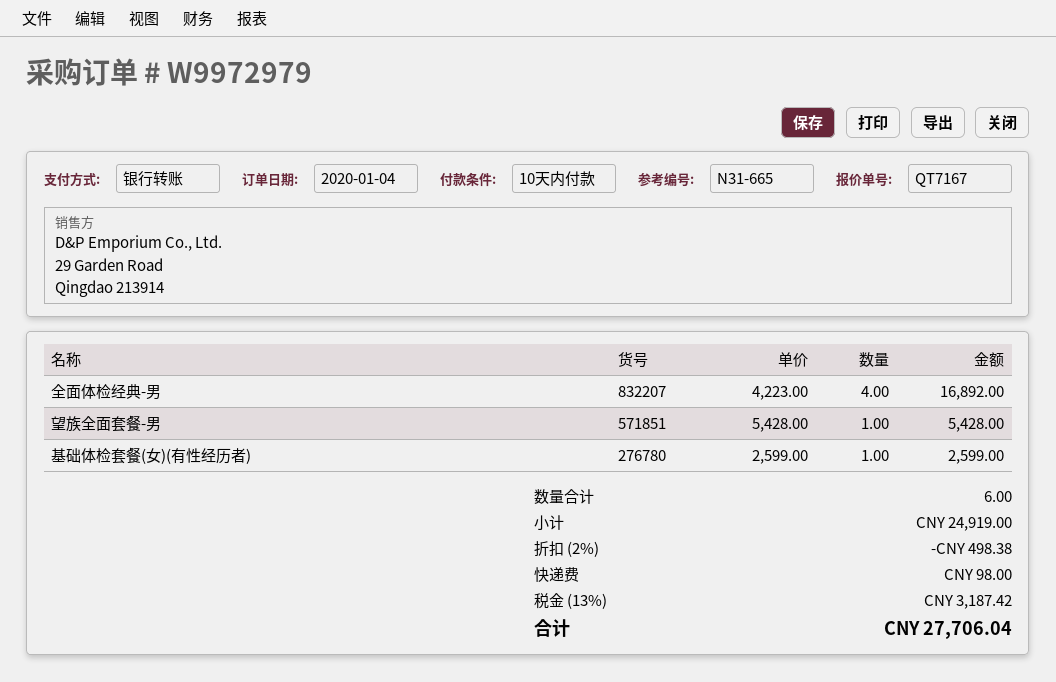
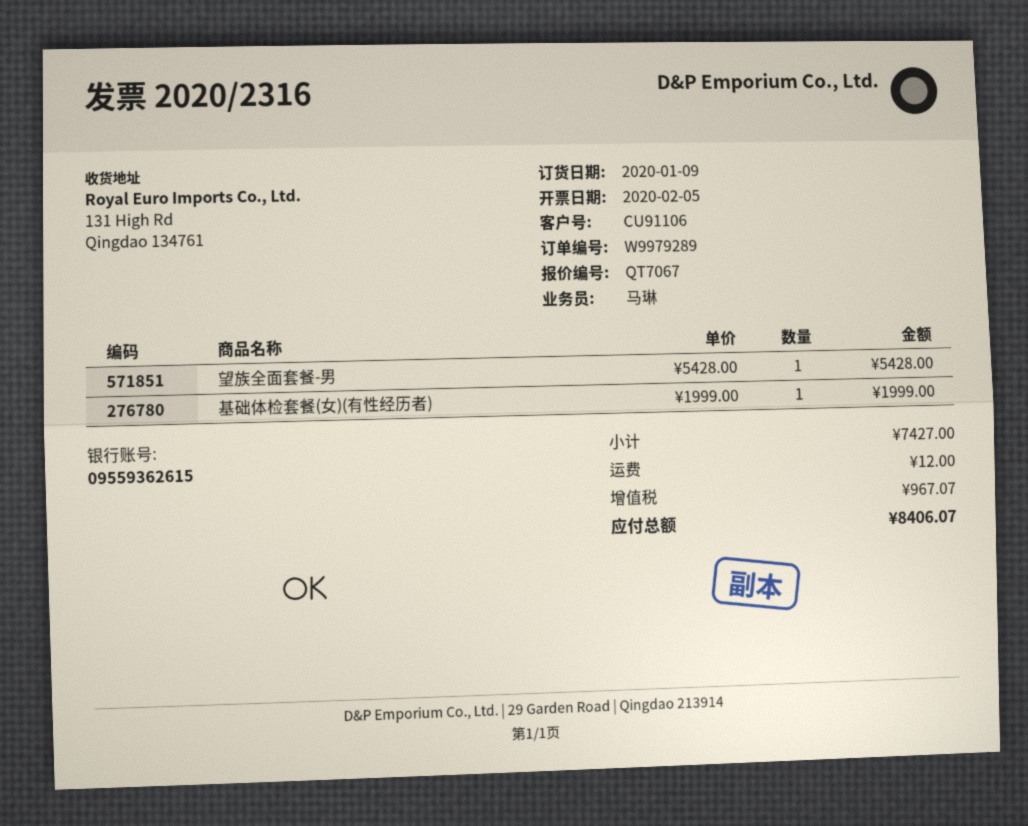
quote number: QT7167 -> QT7067
order number: W9972979 -> W9979289
order date: 2020-01-04 -> 2020-01-09
全面体检经典-男: 4 x 4223.00 = 16892.00 -> none
基础体检套餐(女)(有性经历者): 1 x 2599.00 = 2599.00 -> 1 x 1999.00 = 1999.00
subtotal: 24919.00 -> 7427.00
discount: 2% = 498.38 -> none
shipping: 98.00 -> 12.00
tax: 3187.42 -> 967.07
total: 27706.04 -> 8406.07

